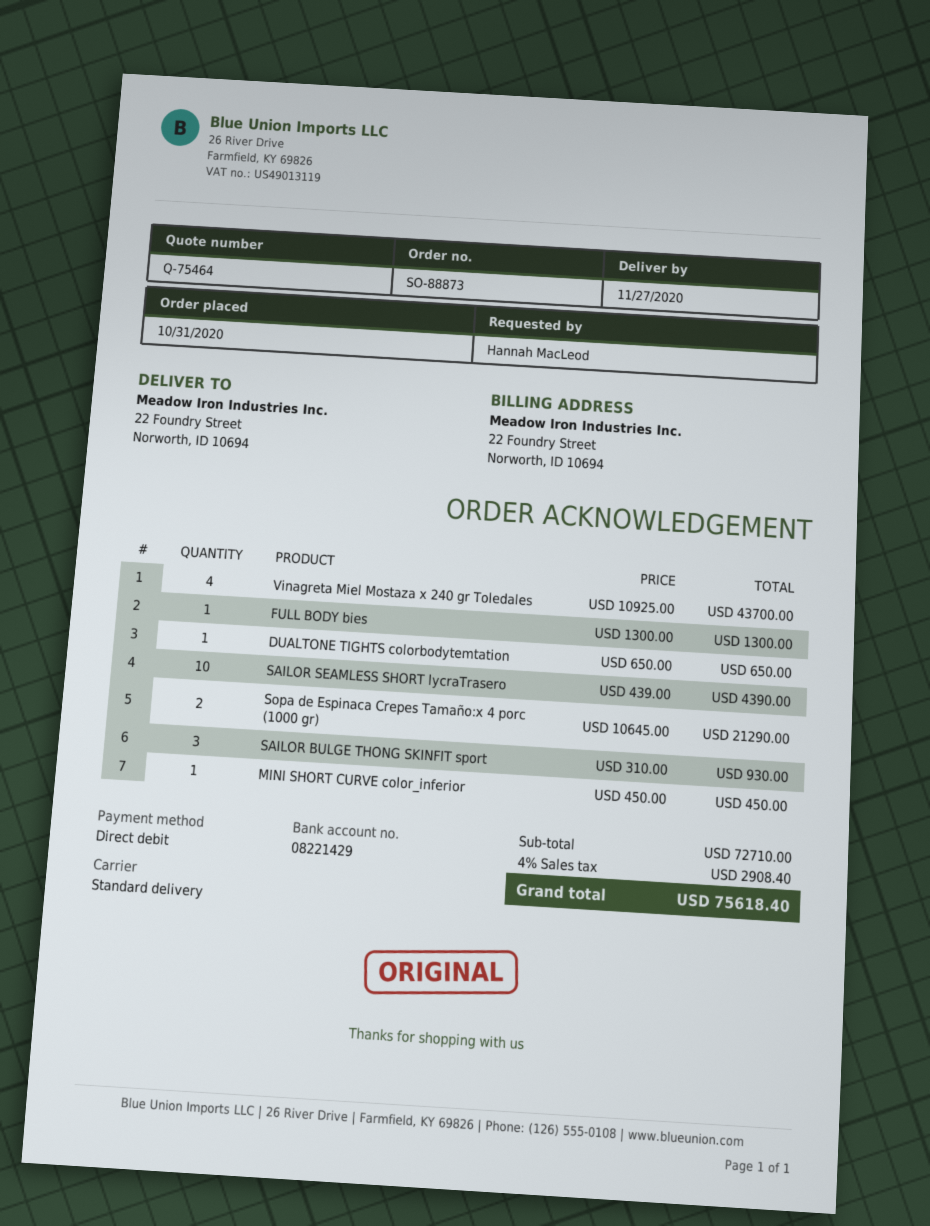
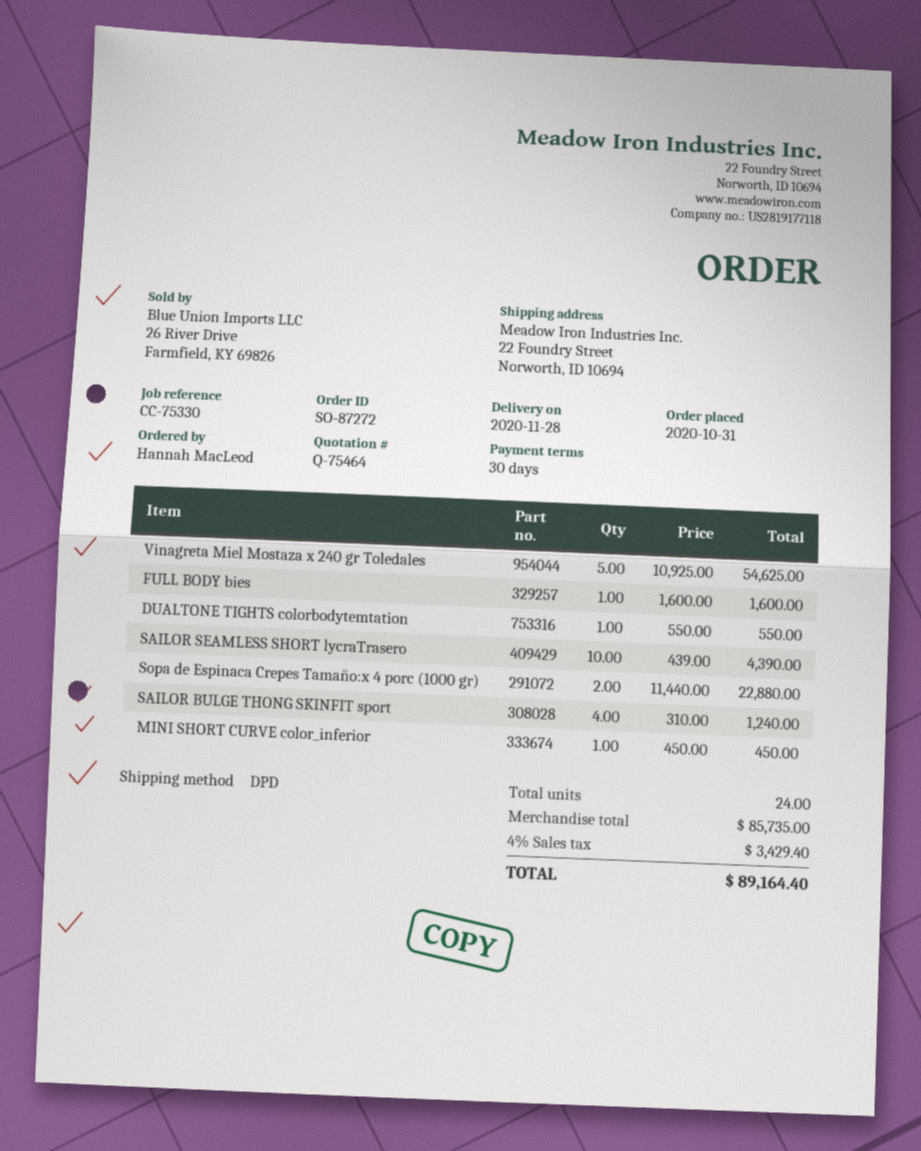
order number: SO-88873 -> SO-87272
delivery date: 2020-11-27 -> 2020-11-28
shipping method: standard -> DPD
Vinagreta Miel Mostaza x 240 gr Toledales: 4 x 10925.00 = 43700.00 -> 5 x 10925.00 = 54625.00
FULL BODY bies: 1 x 1300.00 = 1300.00 -> 1 x 1600.00 = 1600.00
DUALTONE TIGHTS colorbodytemtation: 1 x 650.00 = 650.00 -> 1 x 550.00 = 550.00
Sopa de Espinaca Crepes Tamaño:x 4 porc (1000 gr): 2 x 10645.00 = 21290.00 -> 2 x 11440.00 = 22880.00
SAILOR BULGE THONG SKINFIT sport: 3 x 310.00 = 930.00 -> 4 x 310.00 = 1240.00
subtotal: 72710.00 -> 85735.00
tax: 4% = 2908.40 -> 4% = 3429.40
total: 75618.40 -> 89164.40

